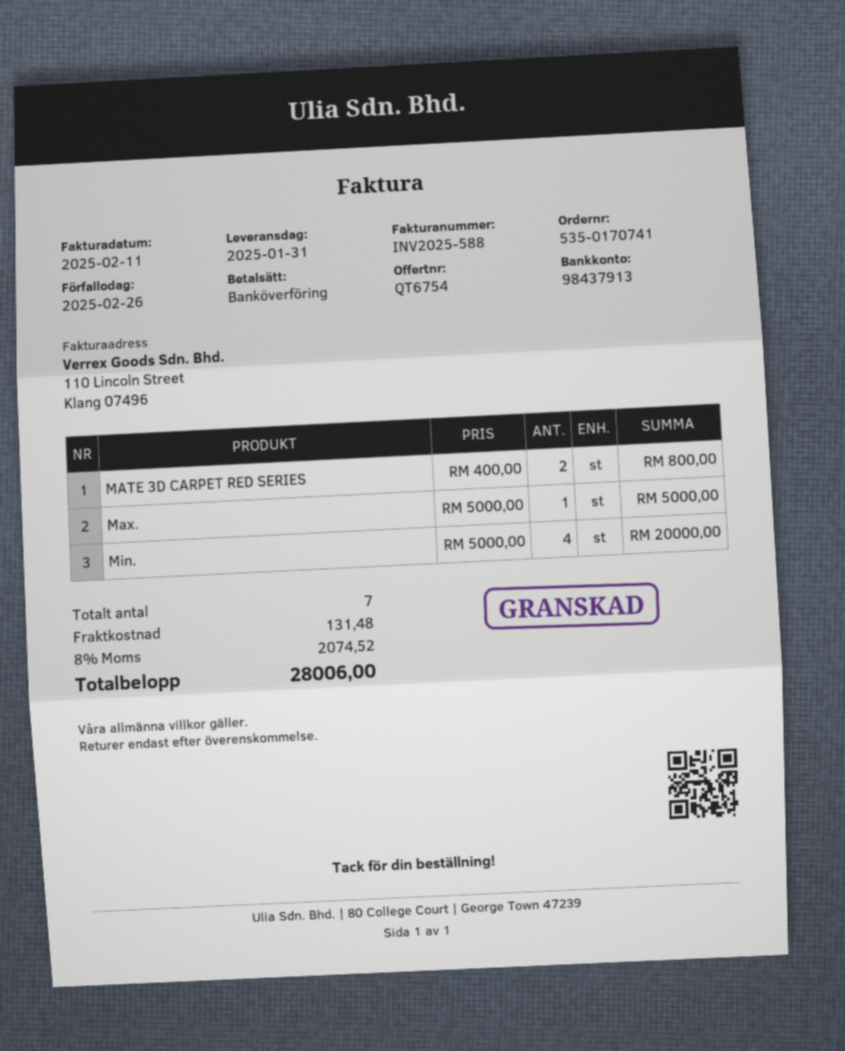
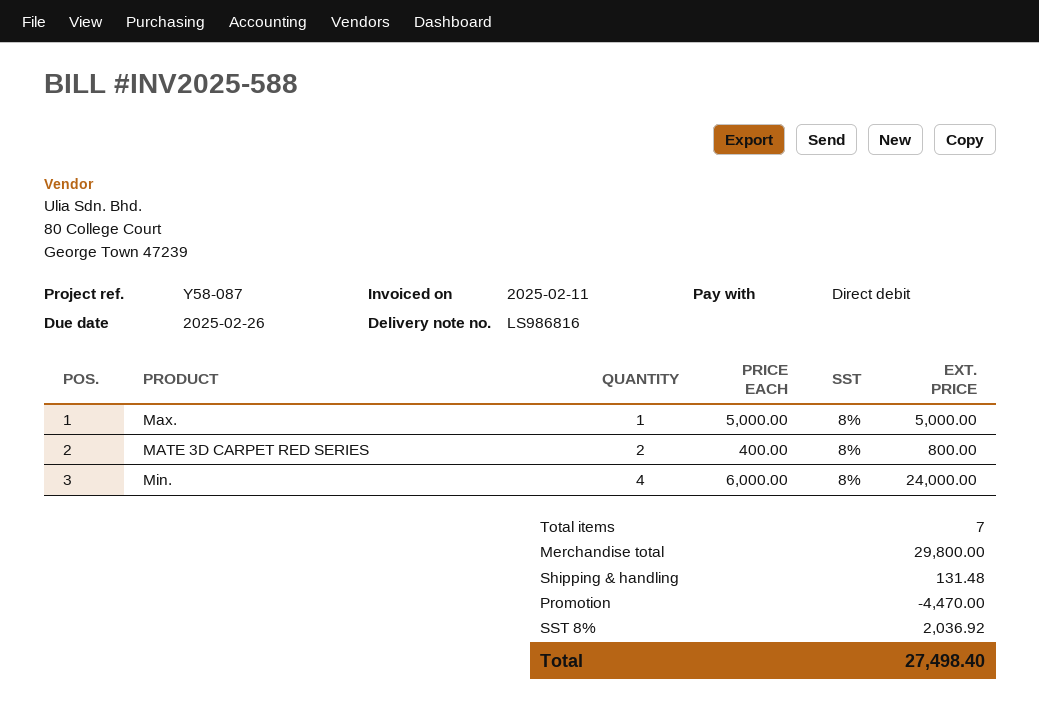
payment method: bank transfer -> direct debit
Min.: 4 x 5000.00 = 20000.00 -> 4 x 6000.00 = 24000.00
discount: none -> 4470.00
tax: 8% = 2074.52 -> 8% = 2036.92
total: 28006.00 -> 27498.40

